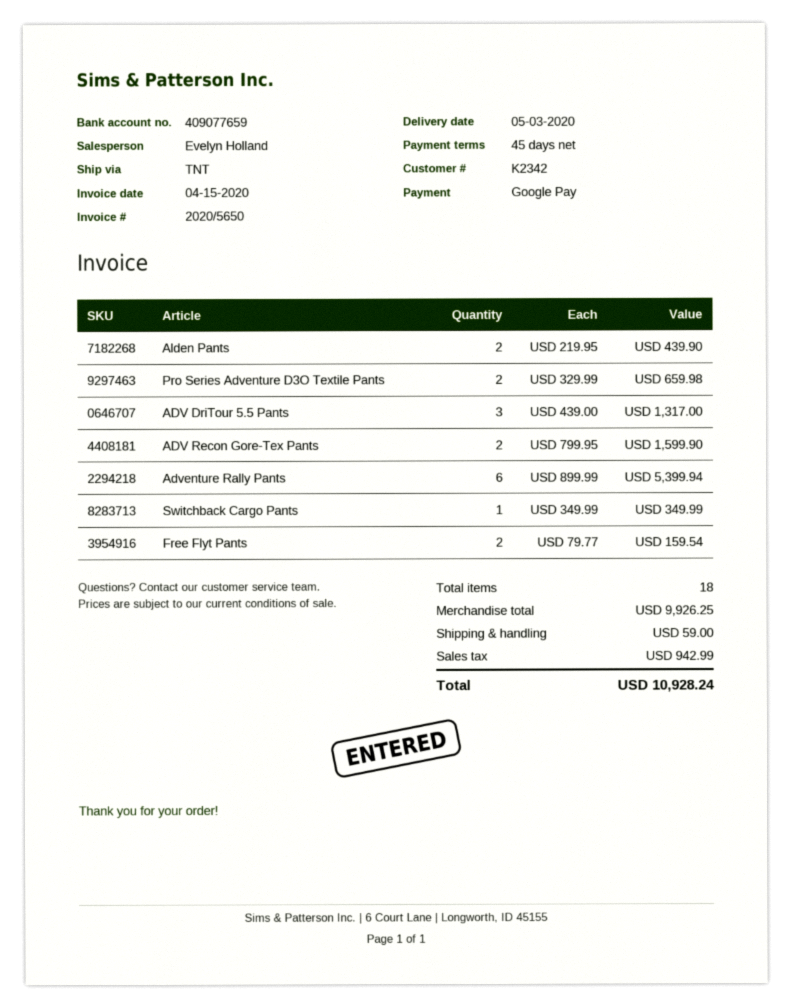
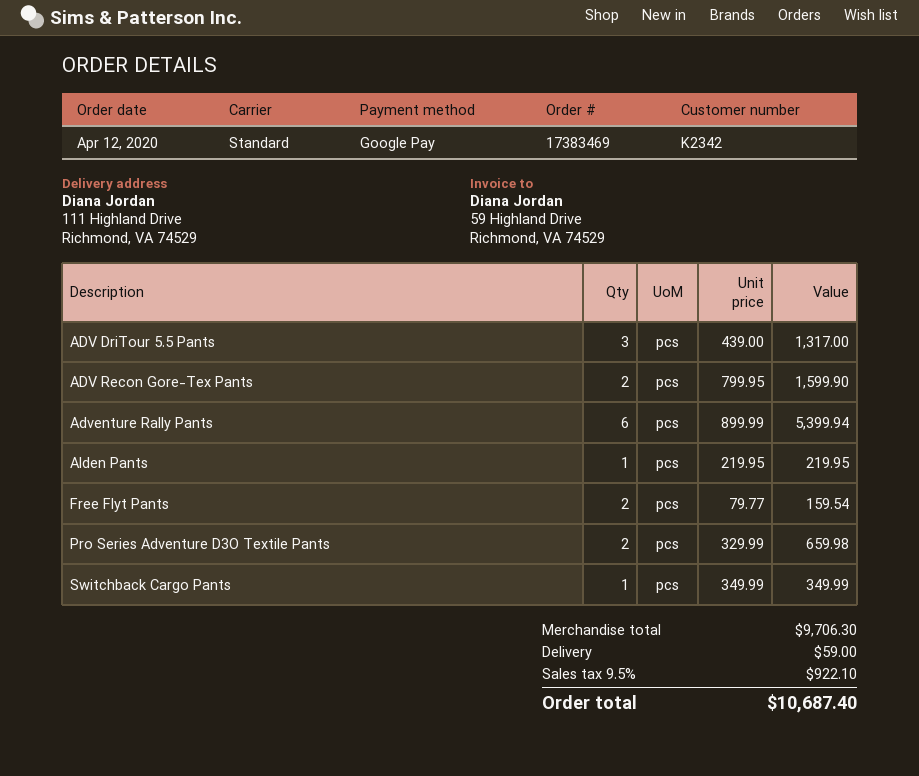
shipping method: TNT -> standard
Alden Pants: 2 x 219.95 = 439.90 -> 1 x 219.95 = 219.95
subtotal: 9926.25 -> 9706.30
tax: 942.99 -> 922.10
total: 10928.24 -> 10687.40

